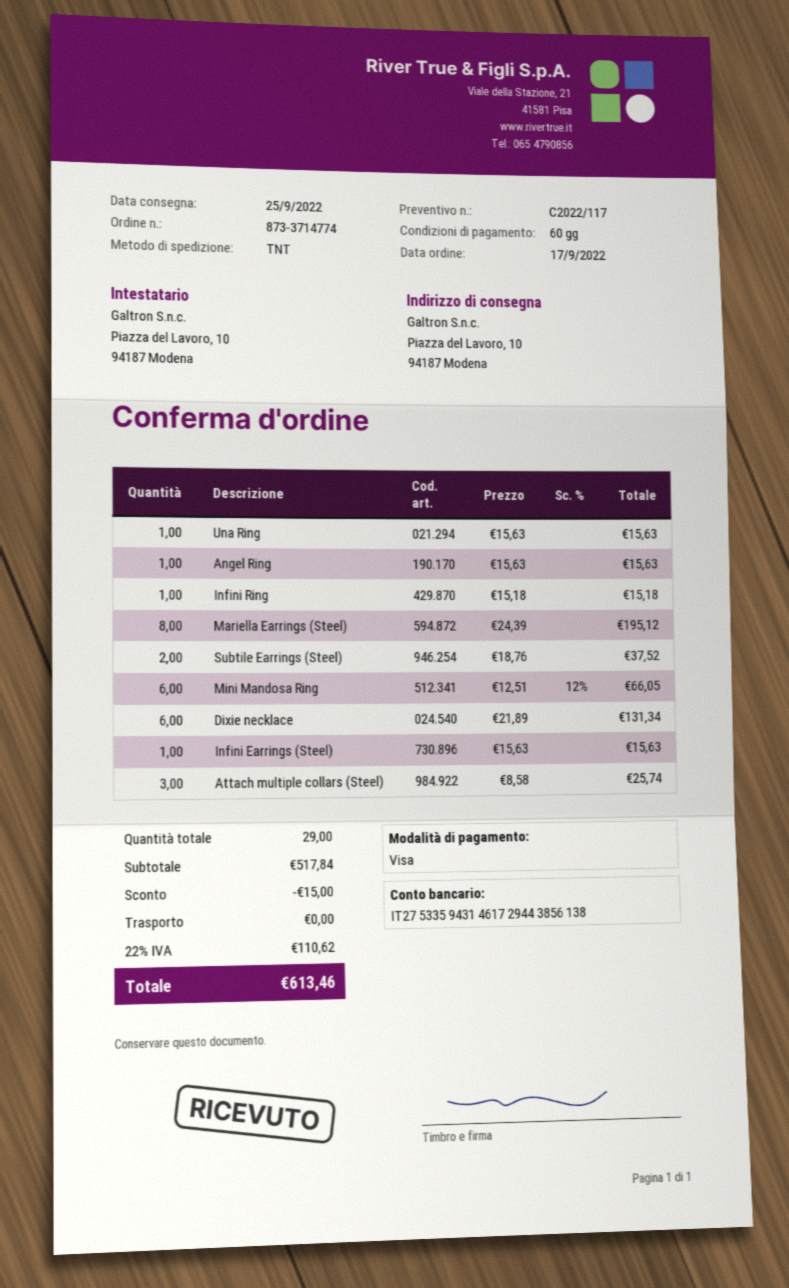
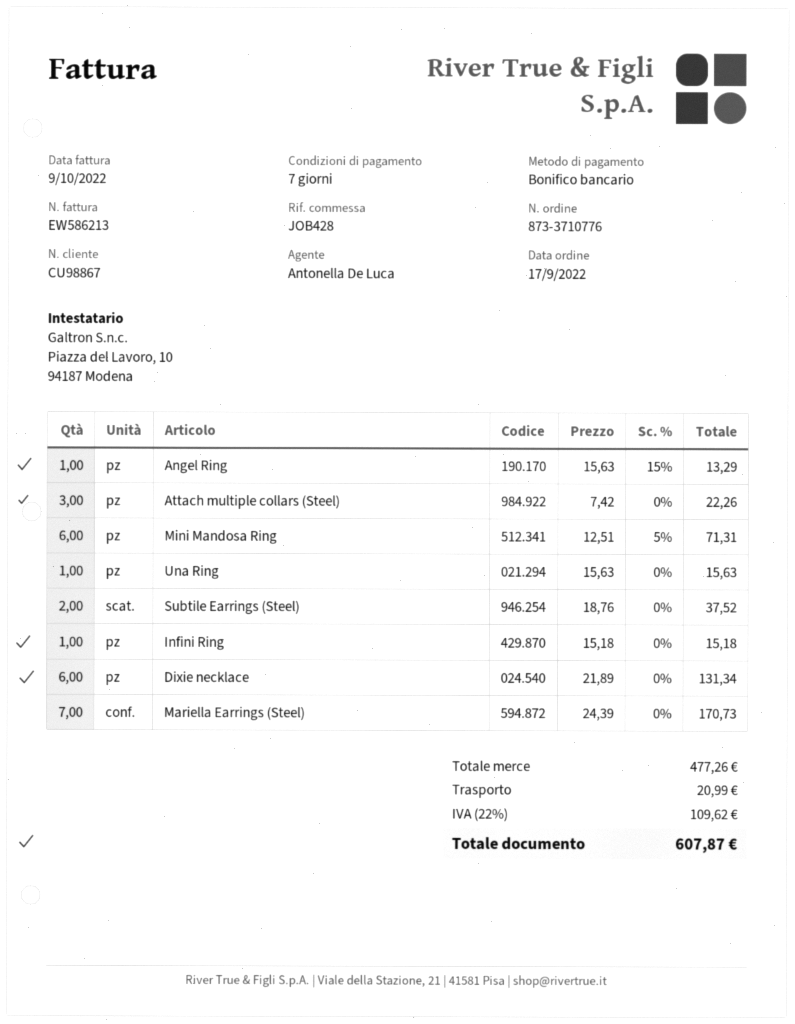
order number: 873-3714774 -> 873-3710776
payment terms: 60 days -> 7 days
payment method: Visa -> bank transfer
Angel Ring: 1 x 15.63 = 15.63 -> 1 x 15.63 - 15% = 13.29
Mariella Earrings (Steel): 8 x 24.39 = 195.12 -> 7 x 24.39 = 170.73
Mini Mandosa Ring: 6 x 12.51 - 12% = 66.05 -> 6 x 12.51 - 5% = 71.31
Infini Earrings (Steel): 1 x 15.63 = 15.63 -> none
Attach multiple collars (Steel): 3 x 8.58 = 25.74 -> 3 x 7.42 = 22.26
subtotal: 517.84 -> 477.26
discount: 15.00 -> none
shipping: 0.00 -> 20.99
tax: 22% = 110.62 -> 22% = 109.62
total: 613.46 -> 607.87

